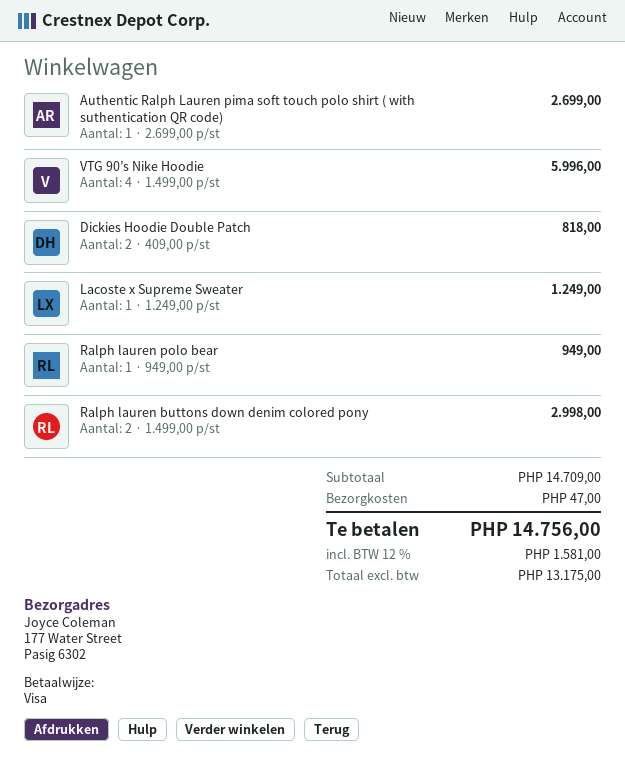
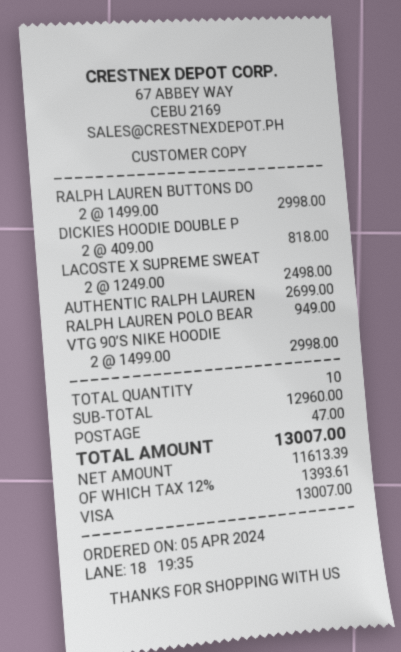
VTG 90’s Nike Hoodie: 4 x 1499.00 = 5996.00 -> 2 x 1499.00 = 2998.00
Lacoste x Supreme Sweater: 1 x 1249.00 = 1249.00 -> 2 x 1249.00 = 2498.00
subtotal: 14709.00 -> 12960.00
net: 13175.00 -> 11613.39
tax: 12% = 1581.00 -> 12% = 1393.61
total: 14756.00 -> 13007.00

